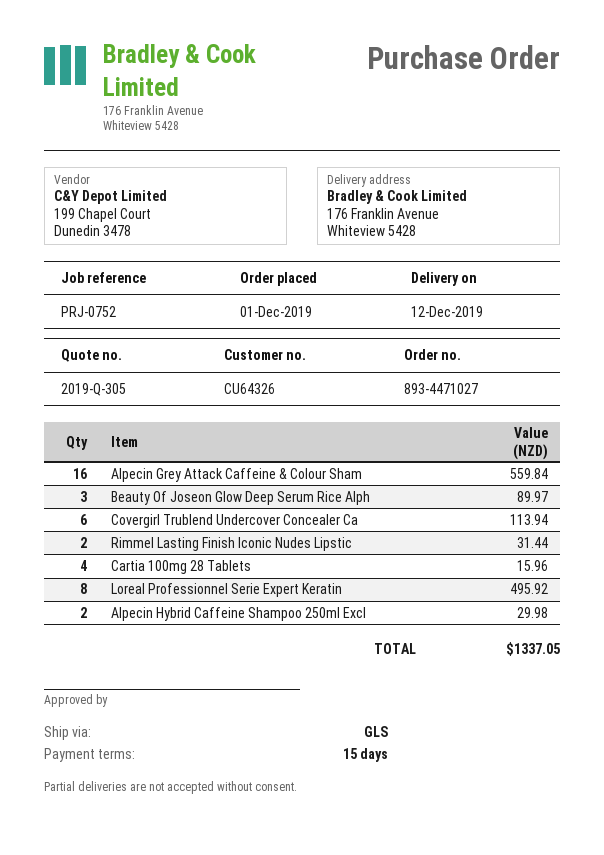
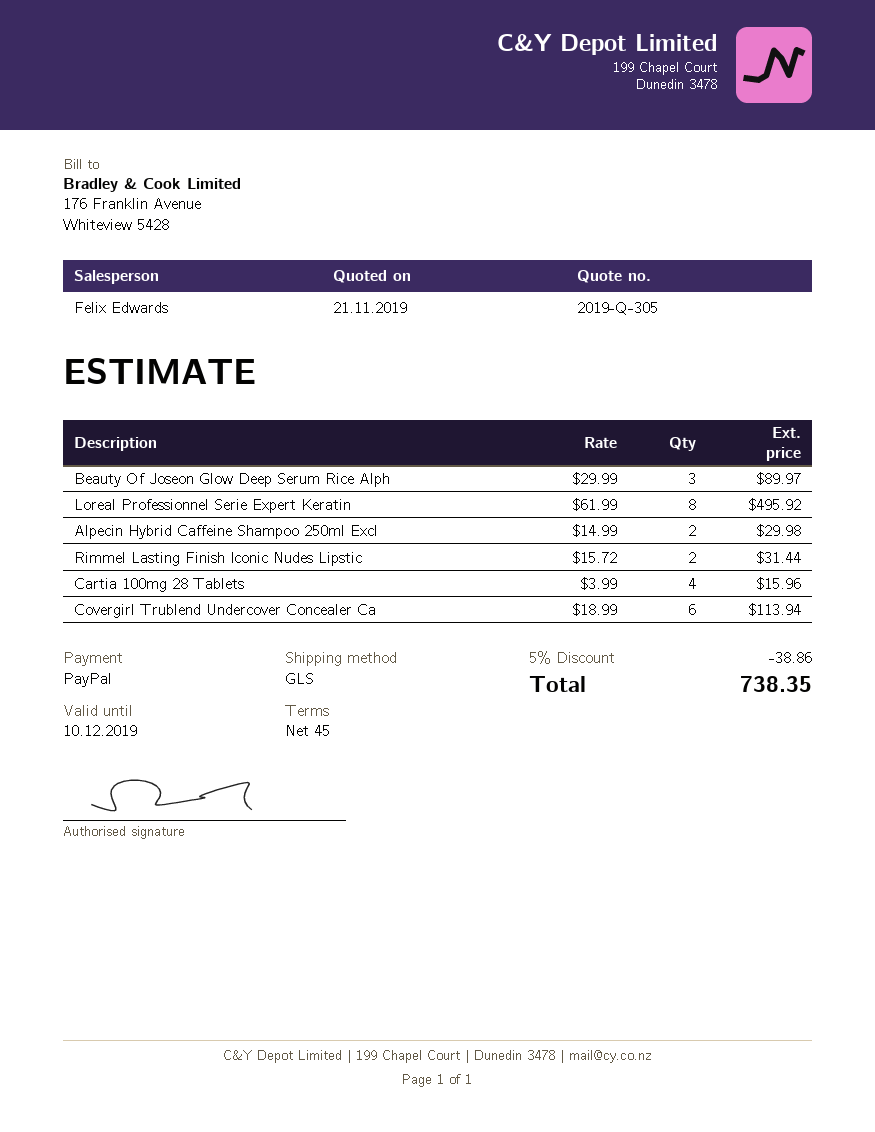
payment terms: 15 days -> 45 days
Alpecin Grey Attack Caffeine & Colour Sham: 16 for 559.84 -> none
discount: none -> 5% = 38.86
total: 1337.05 -> 738.35

